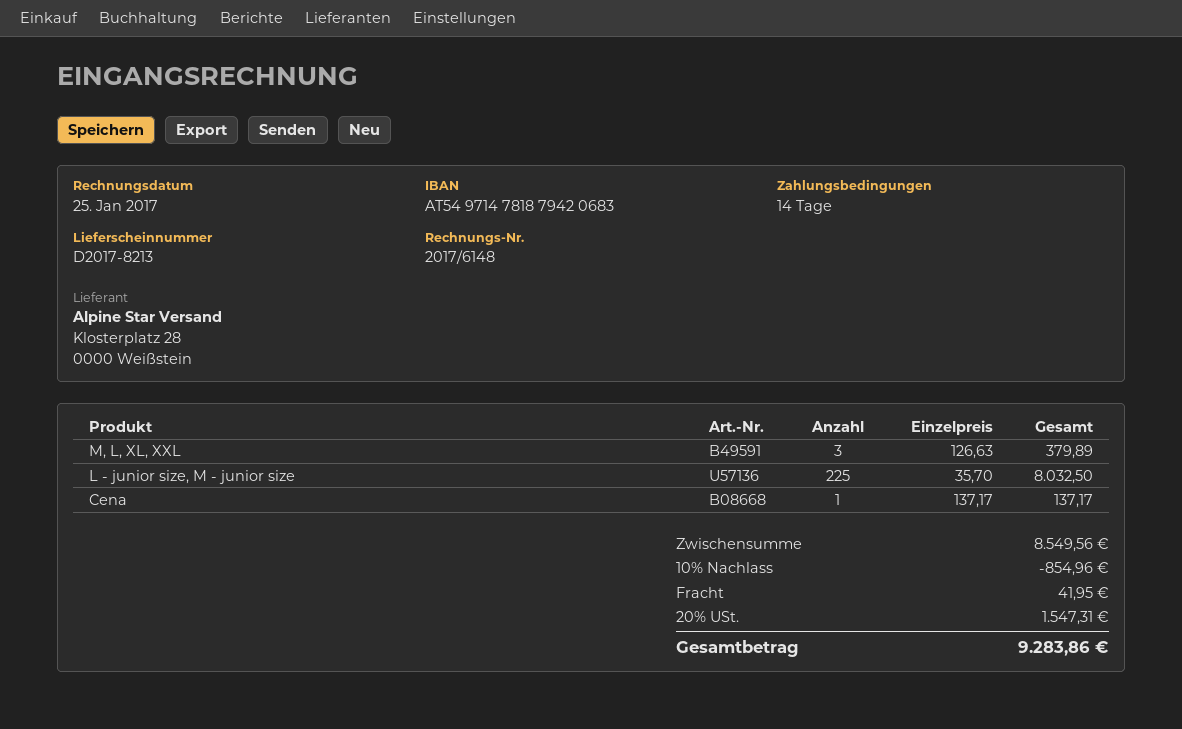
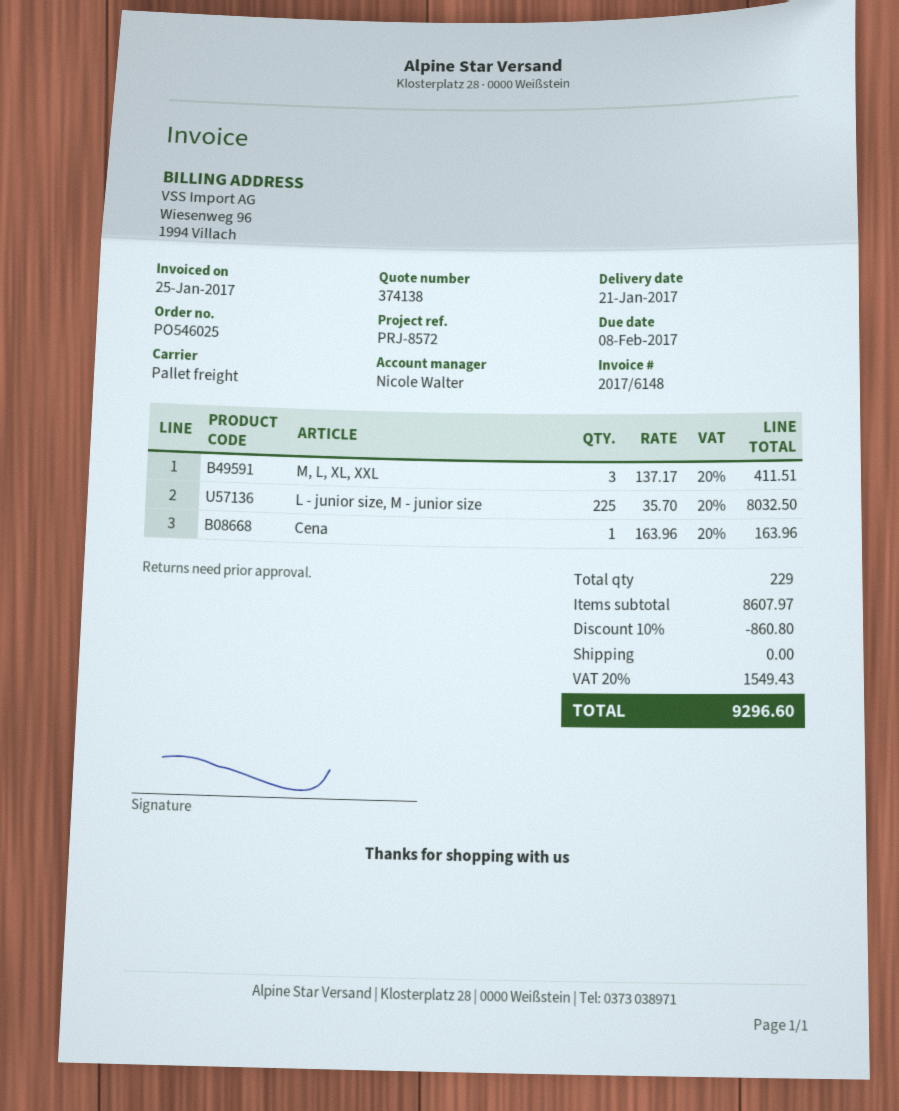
M, L, XL, XXL: 3 x 126.63 = 379.89 -> 3 x 137.17 = 411.51
Cena: 1 x 137.17 = 137.17 -> 1 x 163.96 = 163.96
subtotal: 8549.56 -> 8607.97
discount: 10% = 854.96 -> 10% = 860.80
shipping: 41.95 -> 0.00
tax: 20% = 1547.31 -> 20% = 1549.43
total: 9283.86 -> 9296.60

